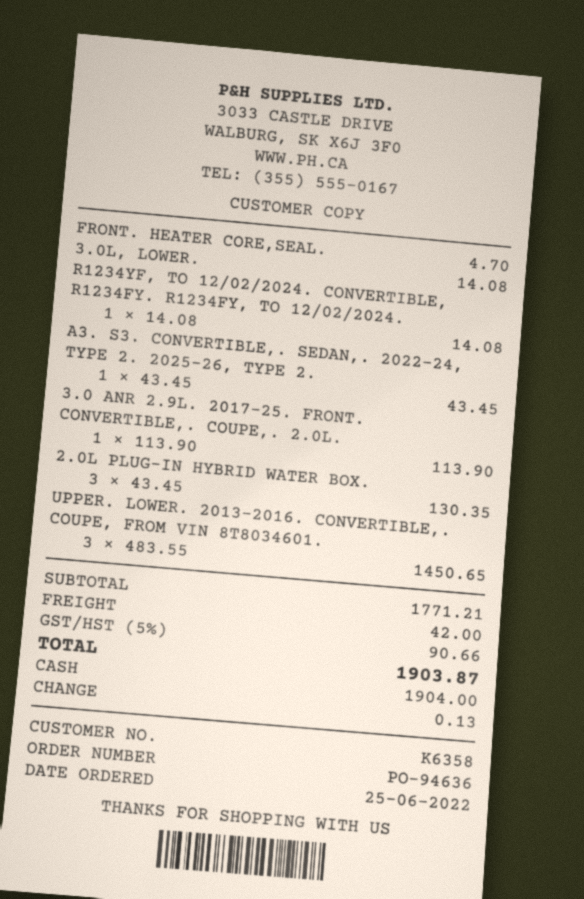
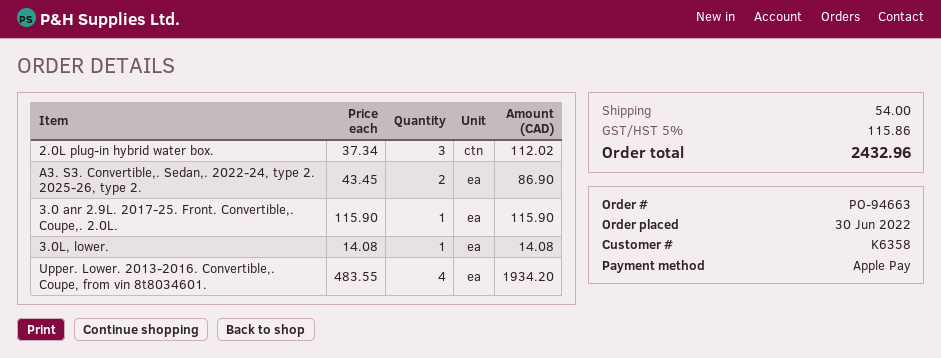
order number: PO-94636 -> PO-94663
order date: 2022-06-25 -> 2022-06-30
payment method: cash -> Apple Pay
FRONT. HEATER CORE,SEAL.: 1 x 4.70 = 4.70 -> none
R1234YF, TO 12/02/2024. CONVERTIBLE, R1234FY. R1234FY, TO 12/02/2024.: 1 x 14.08 = 14.08 -> none
A3. S3. CONVERTIBLE,. SEDAN,. 2022-24, TYPE 2. 2025-26, TYPE 2.: 1 x 43.45 = 43.45 -> 2 x 43.45 = 86.90
3.0 ANR 2.9L. 2017-25. FRONT. CONVERTIBLE,. COUPE,. 2.0L.: 1 x 113.90 = 113.90 -> 1 x 115.90 = 115.90
2.0L PLUG-IN HYBRID WATER BOX.: 3 x 43.45 = 130.35 -> 3 x 37.34 = 112.02
UPPER. LOWER. 2013-2016. CONVERTIBLE,. COUPE, FROM VIN 8T8034601.: 3 x 483.55 = 1450.65 -> 4 x 483.55 = 1934.20
shipping: 42.00 -> 54.00
tax: 5% = 90.66 -> 5% = 115.86
total: 1903.87 -> 2432.96

